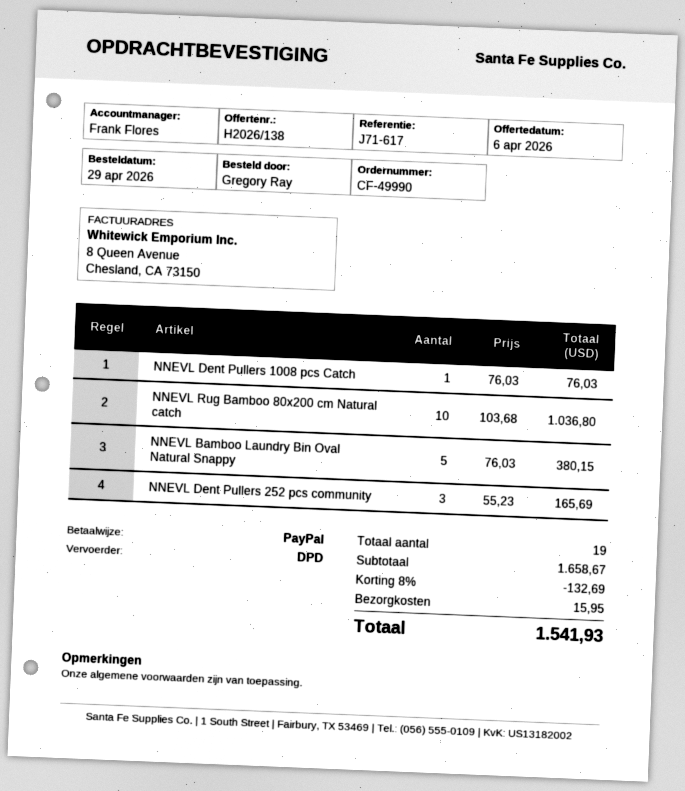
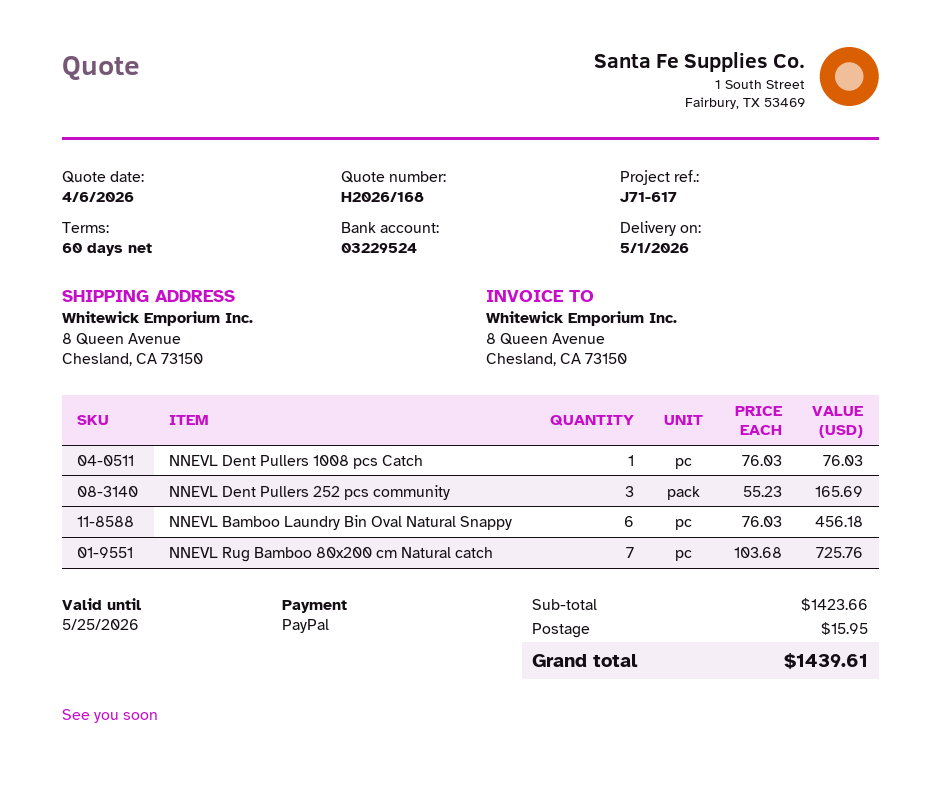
quote number: H2026/138 -> H2026/168
NNEVL Rug Bamboo 80x200 cm Natural catch: 10 x 103.68 = 1036.80 -> 7 x 103.68 = 725.76
NNEVL Bamboo Laundry Bin Oval Natural Snappy: 5 x 76.03 = 380.15 -> 6 x 76.03 = 456.18
subtotal: 1658.67 -> 1423.66
discount: 8% = 132.69 -> none
total: 1541.93 -> 1439.61

